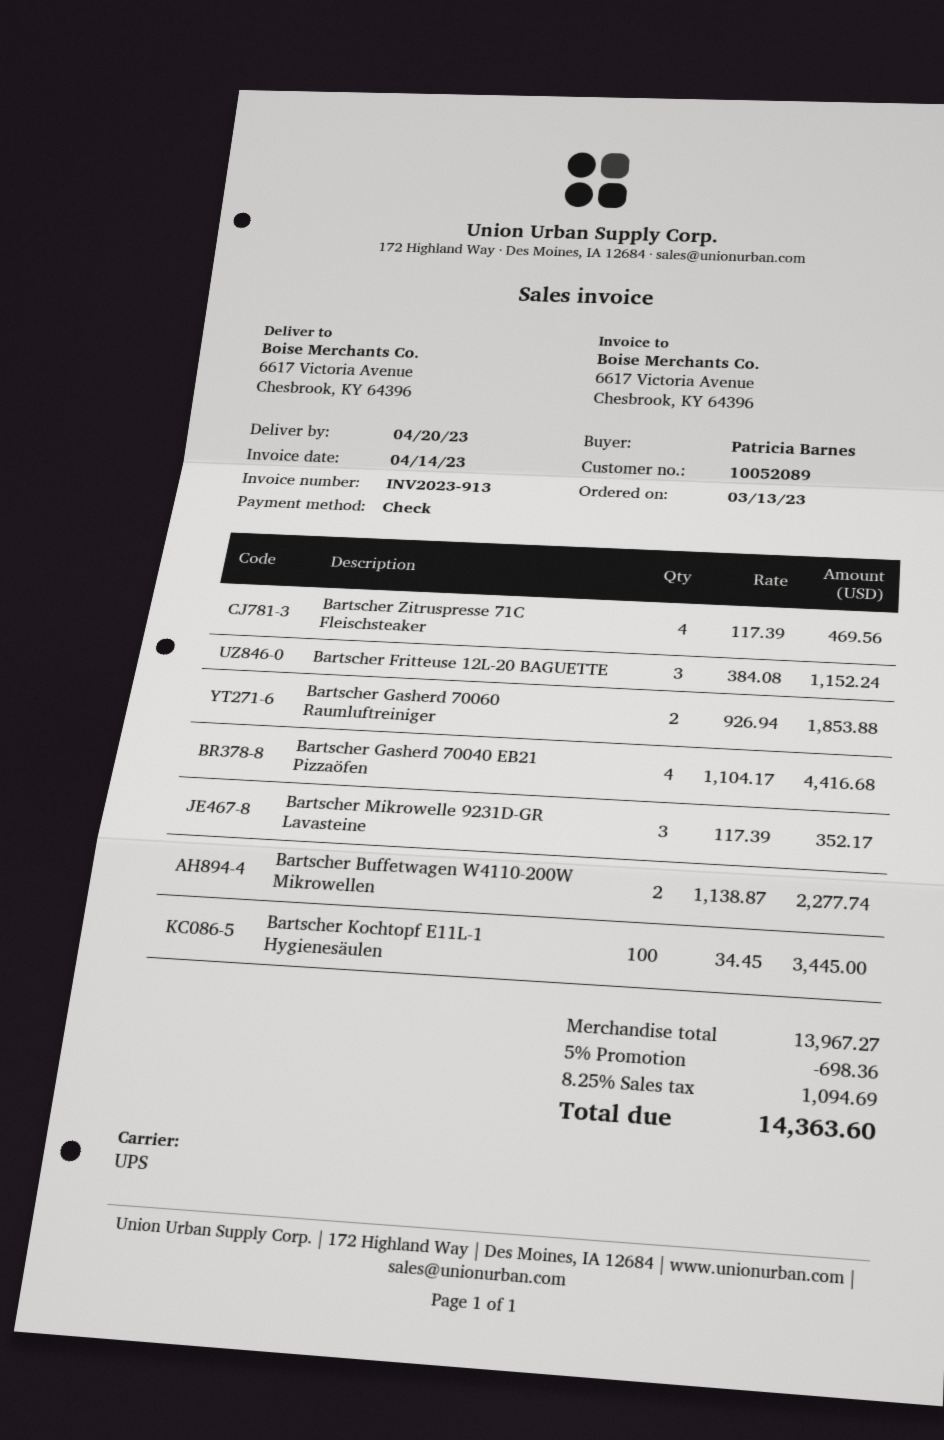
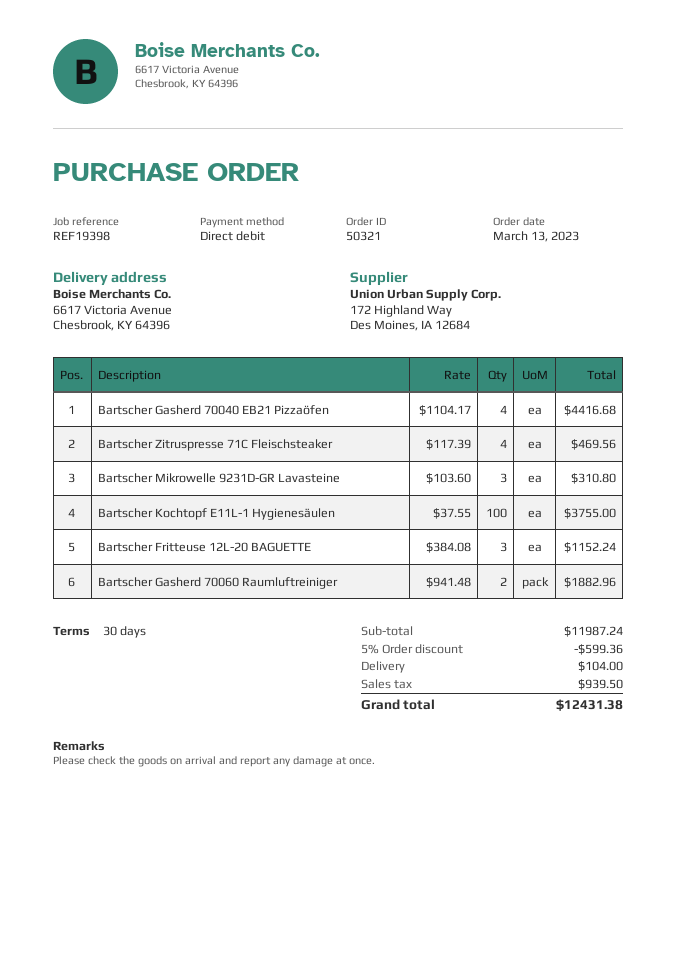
payment method: cheque -> direct debit
Bartscher Gasherd 70060 Raumluftreiniger: 2 x 926.94 = 1853.88 -> 2 x 941.48 = 1882.96
Bartscher Mikrowelle 9231D-GR Lavasteine: 3 x 117.39 = 352.17 -> 3 x 103.60 = 310.80
Bartscher Buffetwagen W4110-200W Mikrowellen: 2 x 1138.87 = 2277.74 -> none
Bartscher Kochtopf E11L-1 Hygienesäulen: 100 x 34.45 = 3445.00 -> 100 x 37.55 = 3755.00
subtotal: 13967.27 -> 11987.24
discount: 5% = 698.36 -> 5% = 599.36
shipping: none -> 104.00
tax: 1094.69 -> 939.50
total: 14363.60 -> 12431.38

